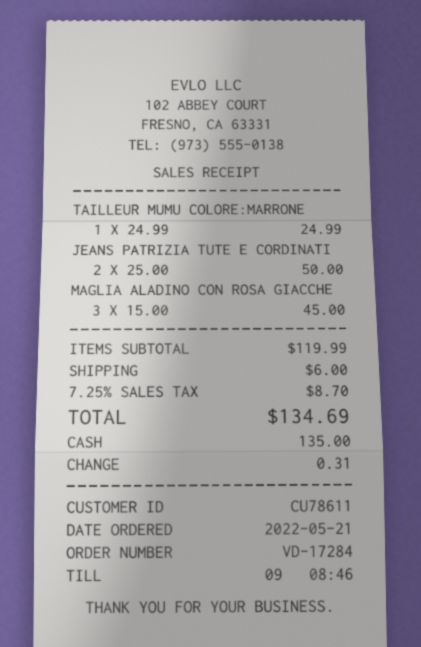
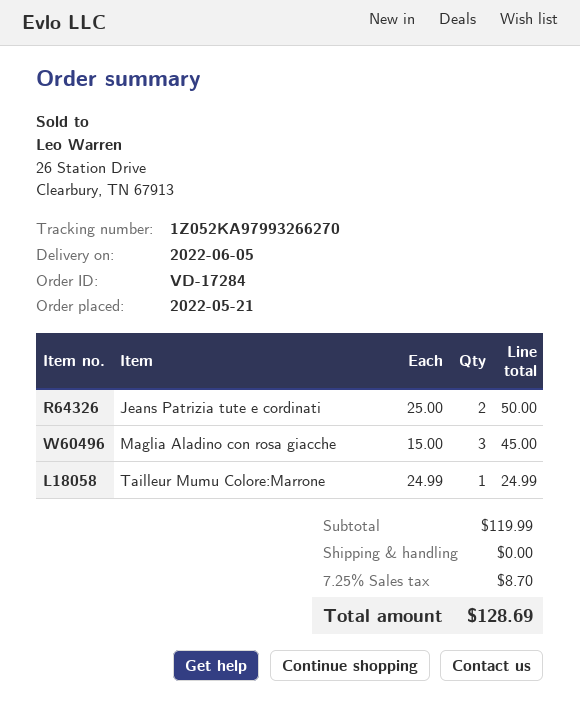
shipping: 6.00 -> 0.00
total: 134.69 -> 128.69

